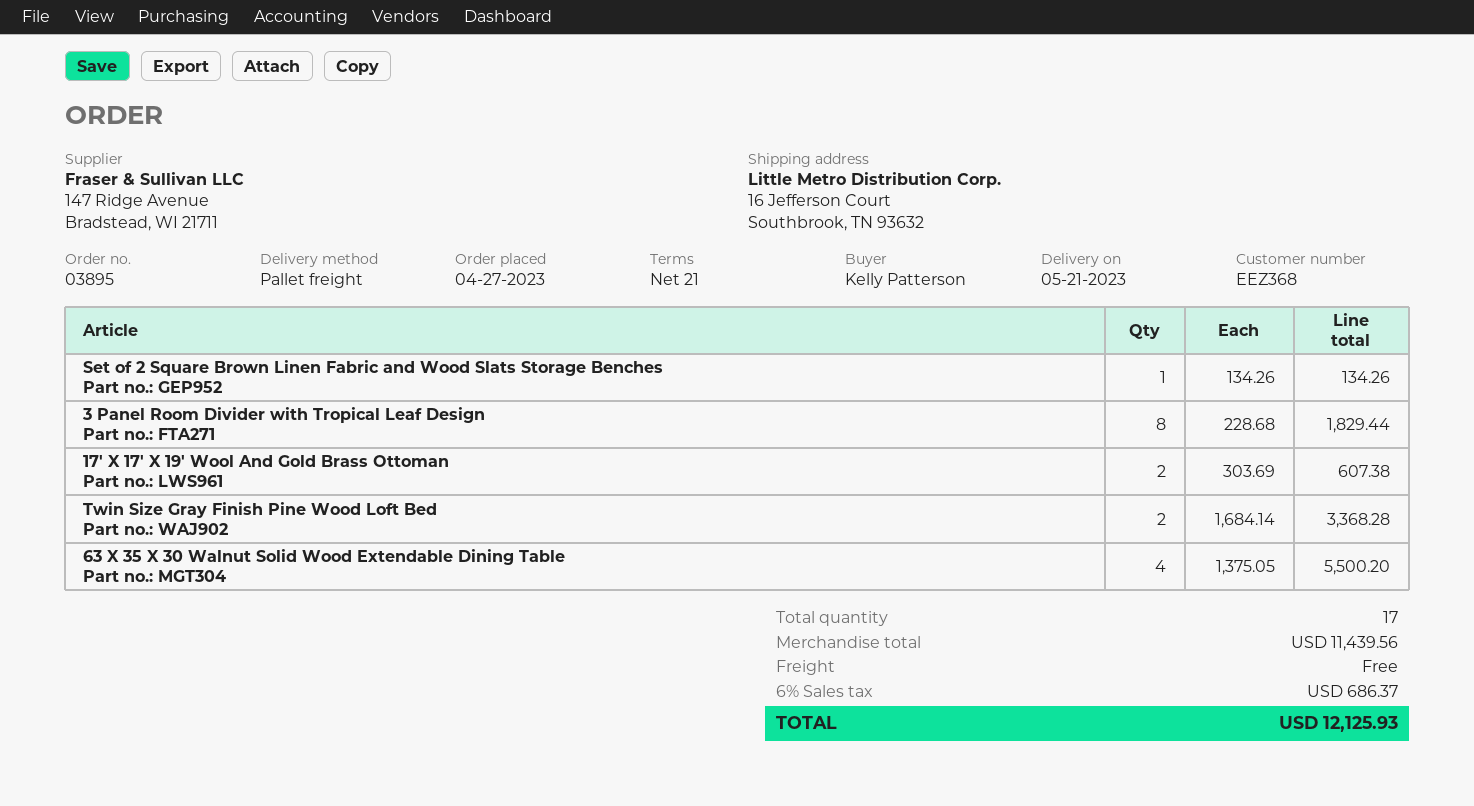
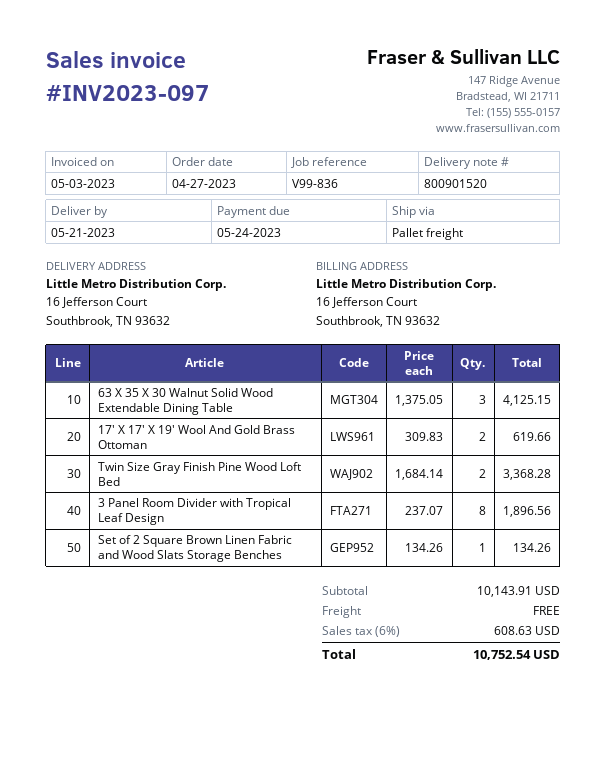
3 Panel Room Divider with Tropical Leaf Design: 8 x 228.68 = 1829.44 -> 8 x 237.07 = 1896.56
17' X 17' X 19' Wool And Gold Brass Ottoman: 2 x 303.69 = 607.38 -> 2 x 309.83 = 619.66
63 X 35 X 30 Walnut Solid Wood Extendable Dining Table: 4 x 1375.05 = 5500.20 -> 3 x 1375.05 = 4125.15
subtotal: 11439.56 -> 10143.91
tax: 6% = 686.37 -> 6% = 608.63
total: 12125.93 -> 10752.54

